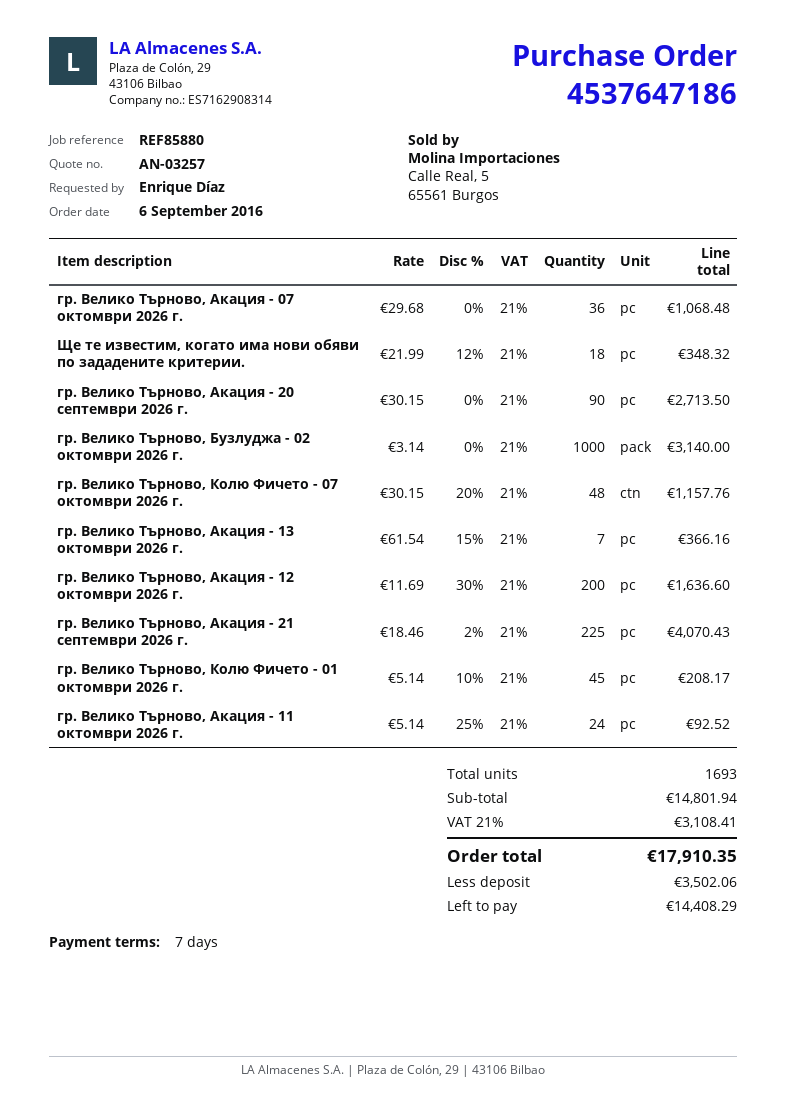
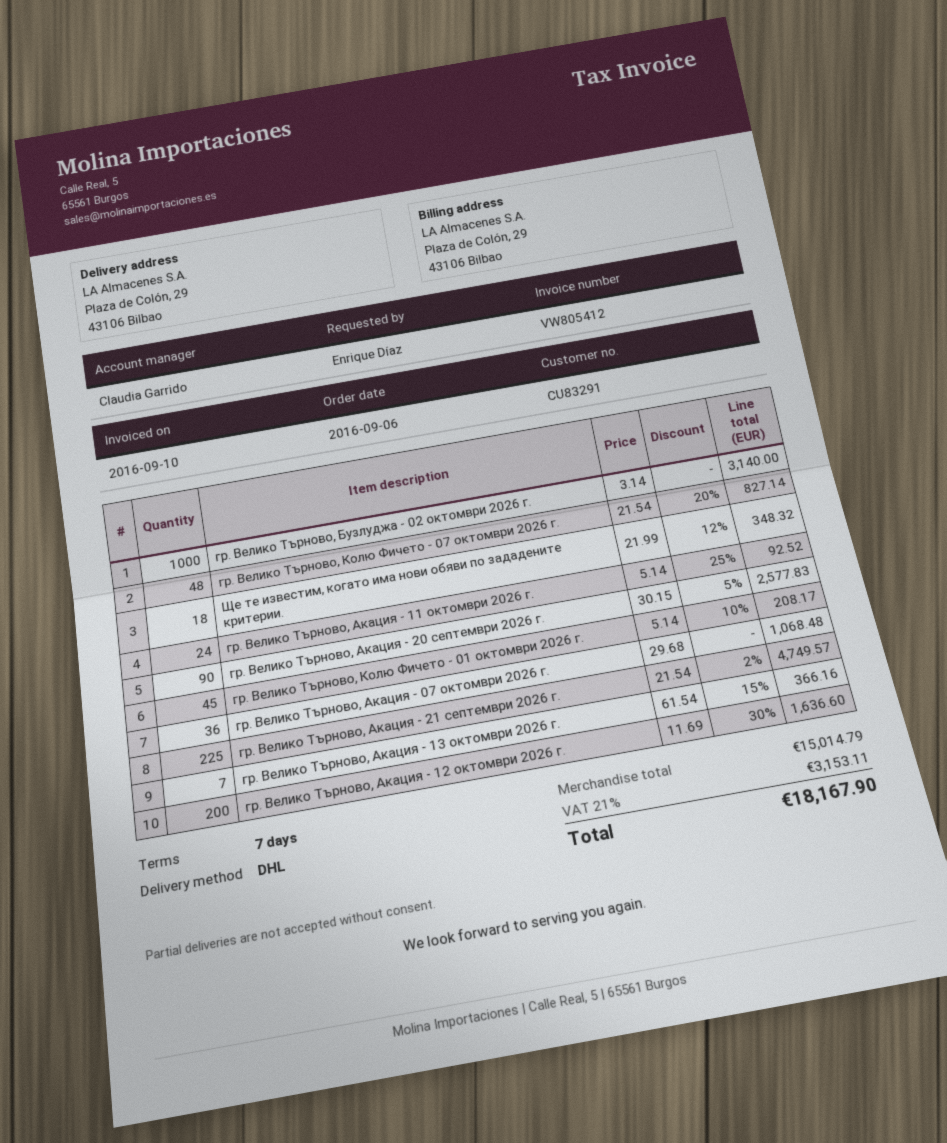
гр. Велико Търново, Акация - 20 септември 2026 г.: 90 x 30.15 = 2713.50 -> 90 x 30.15 - 5% = 2577.83
гр. Велико Търново, Колю Фичето - 07 октомври 2026 г.: 48 x 30.15 - 20% = 1157.76 -> 48 x 21.54 - 20% = 827.14
гр. Велико Търново, Акация - 21 септември 2026 г.: 225 x 18.46 - 2% = 4070.43 -> 225 x 21.54 - 2% = 4749.57
subtotal: 14801.94 -> 15014.79
tax: 21% = 3108.41 -> 21% = 3153.11
total: 17910.35 -> 18167.90

